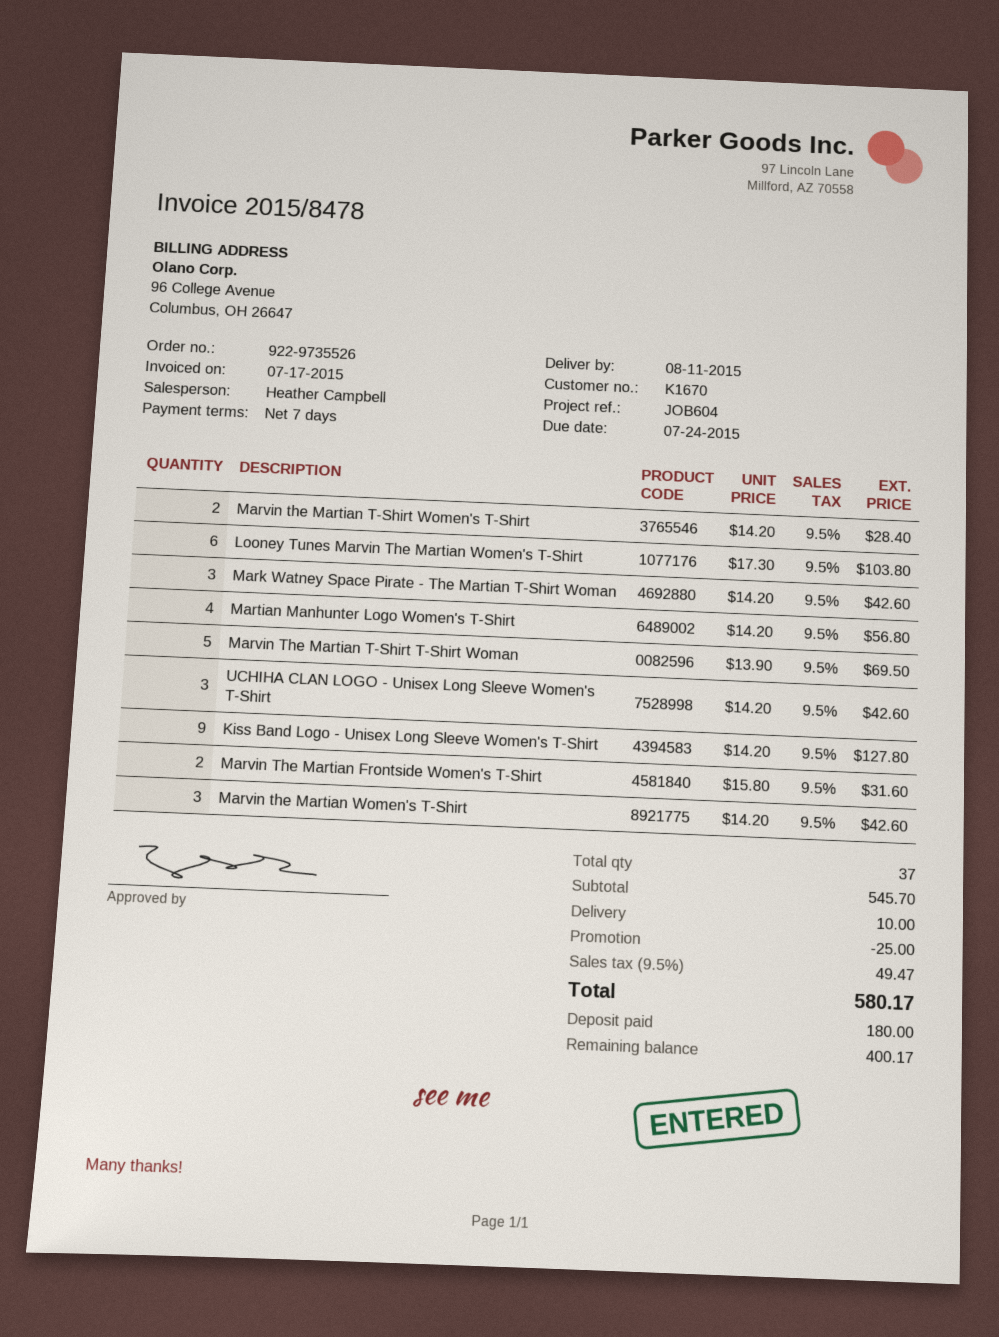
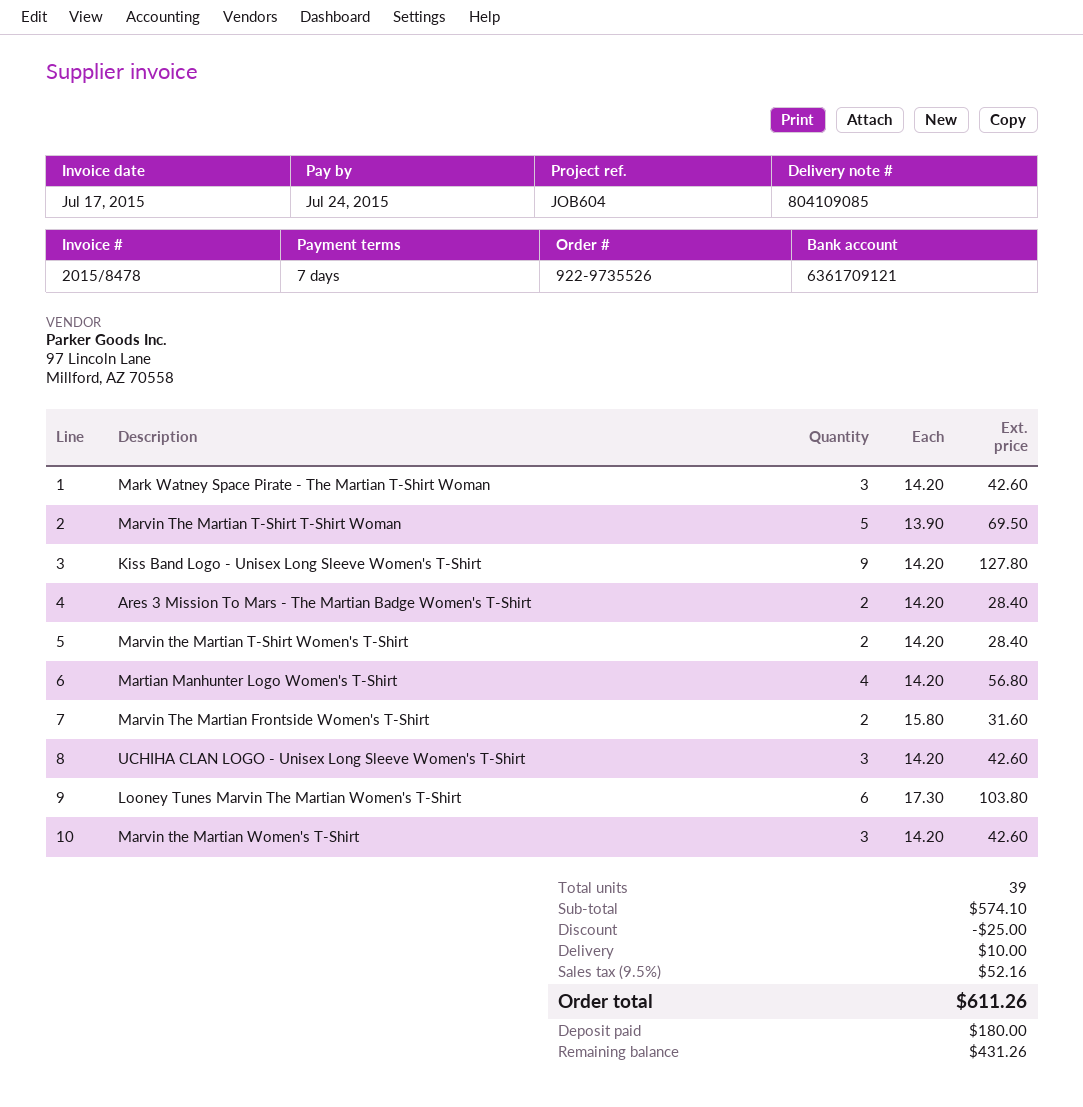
Ares 3 Mission To Mars - The Martian Badge Women's T-Shirt: none -> 2 x 14.20 = 28.40
total quantity: 37 -> 39
subtotal: 545.70 -> 574.10
tax: 9.5% = 49.47 -> 9.5% = 52.16
total: 580.17 -> 611.26
balance: 400.17 -> 431.26

